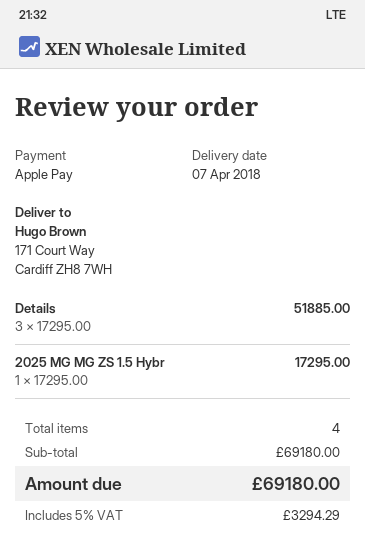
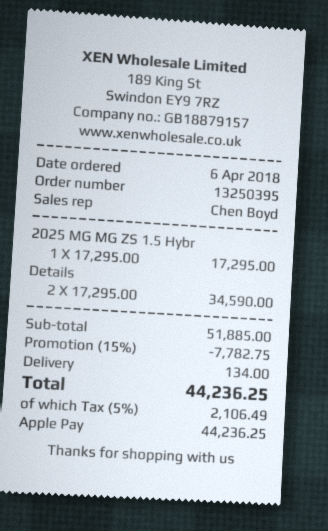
Details: 3 x 17295.00 = 51885.00 -> 2 x 17295.00 = 34590.00
subtotal: 69180.00 -> 51885.00
discount: none -> 15% = 7782.75
shipping: none -> 134.00
tax: 5% = 3294.29 -> 5% = 2106.49
total: 69180.00 -> 44236.25

